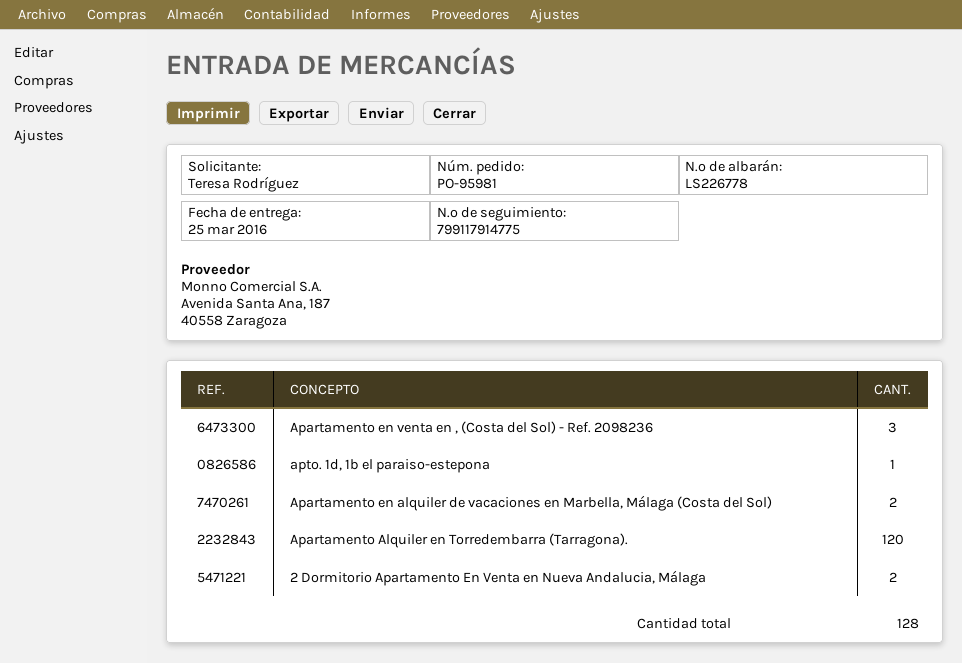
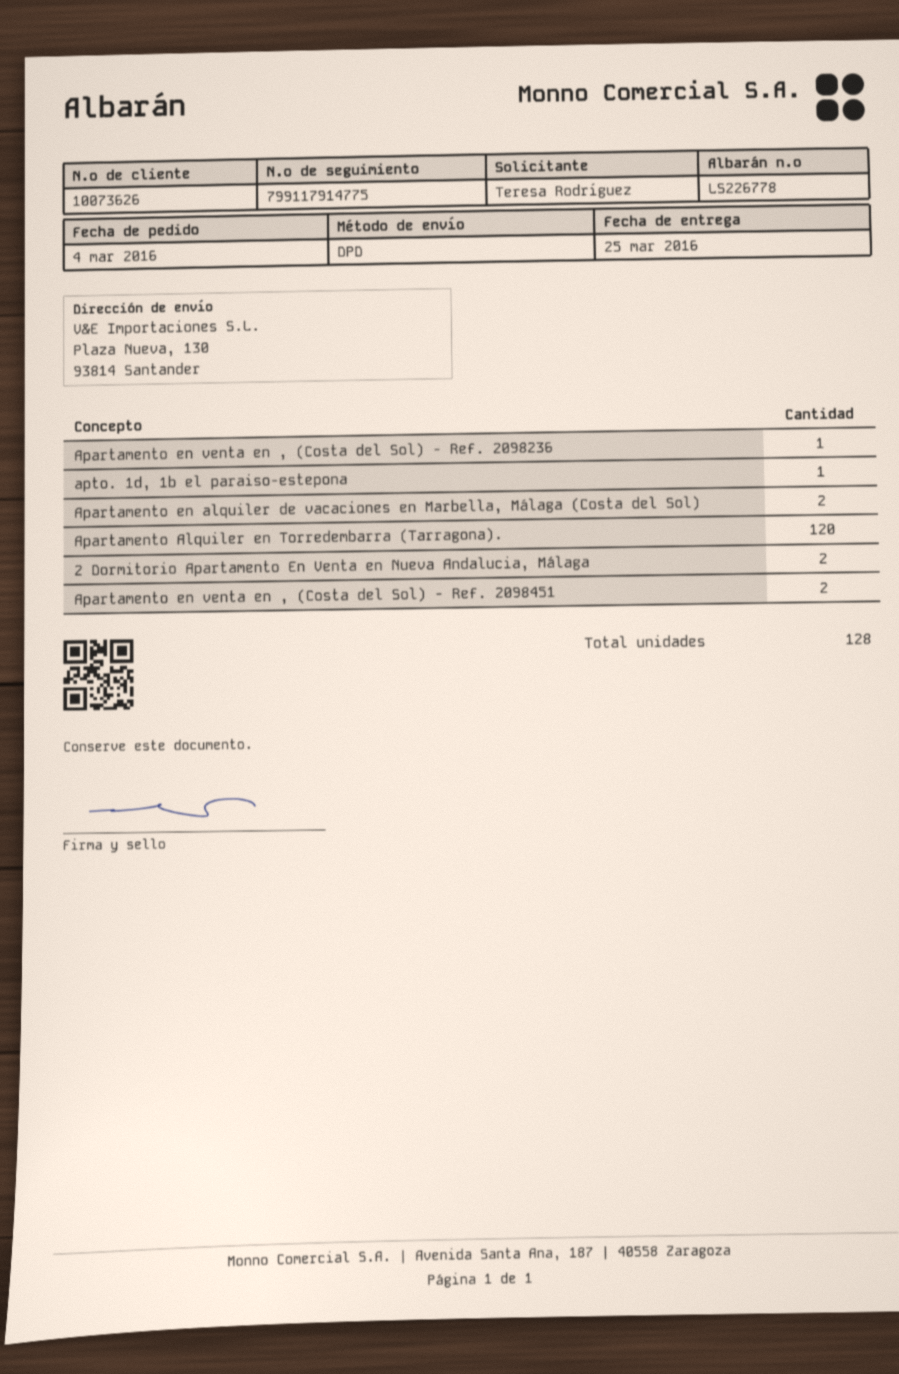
Apartamento en venta en , (Costa del Sol) - Ref. 2098236: 3 -> 1
Apartamento en venta en , (Costa del Sol) - Ref. 2098451: none -> 2

